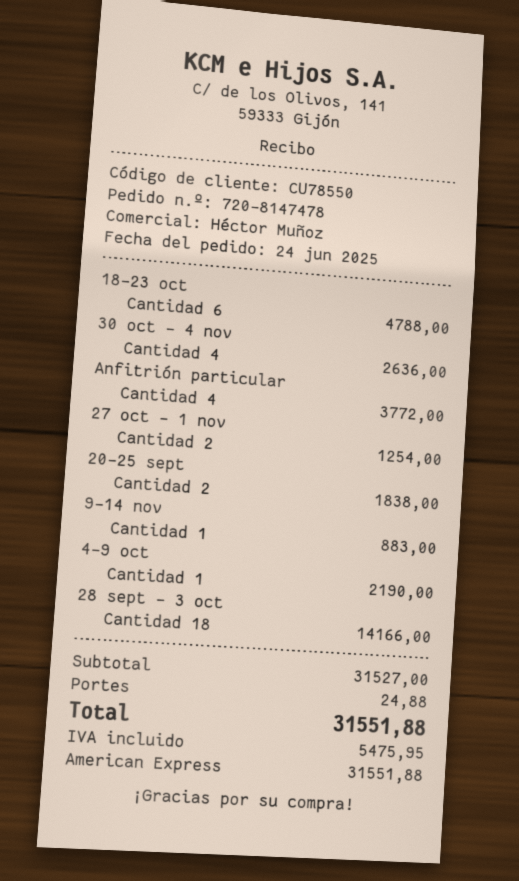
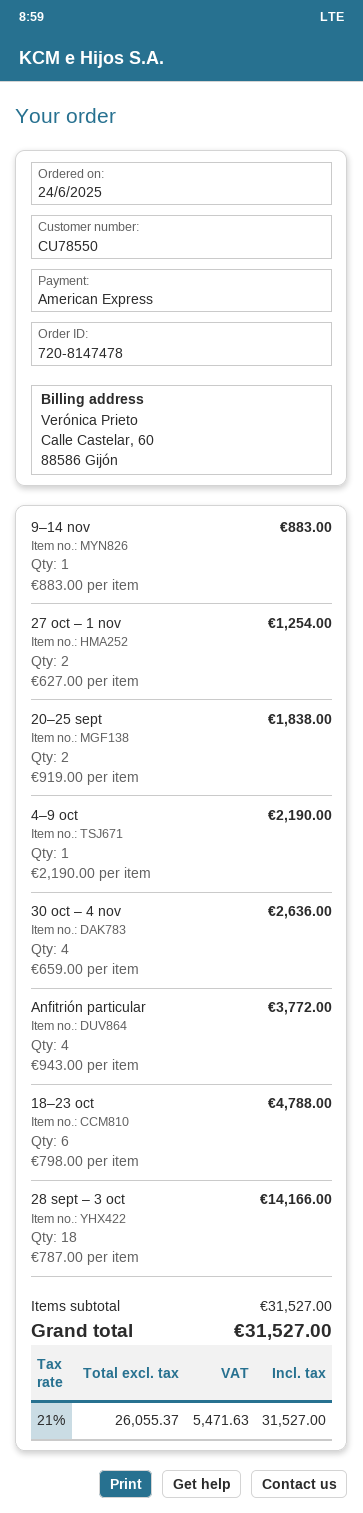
shipping: 24.88 -> none
tax: 5475.95 -> 5471.63
total: 31551.88 -> 31527.00

